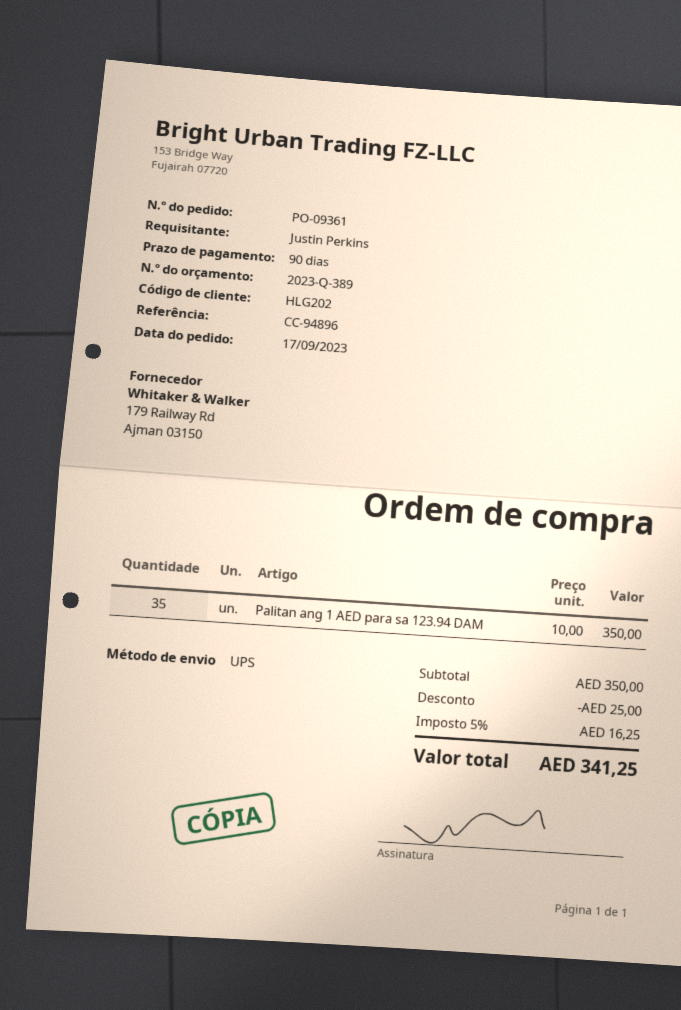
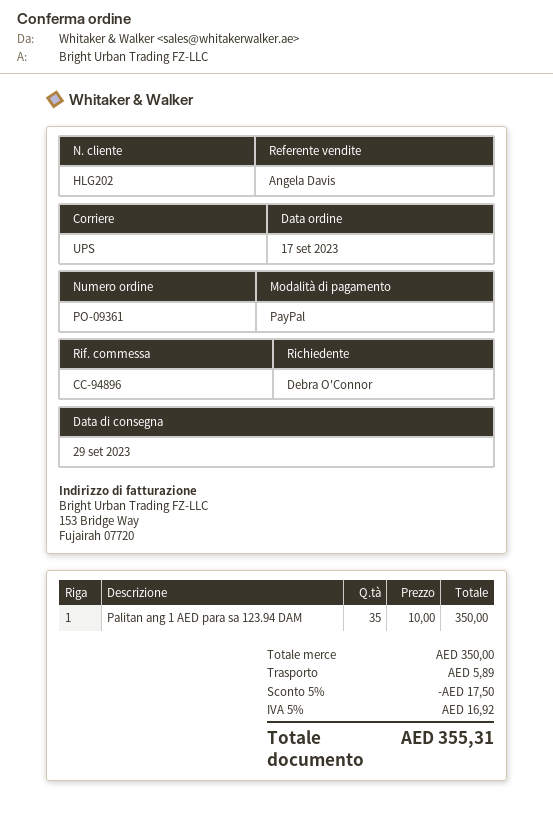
ordered by: Justin Perkins -> Debra O'Connor
discount: 25.00 -> 17.50
shipping: none -> 5.89
tax: 5% = 16.25 -> 5% = 16.92
total: 341.25 -> 355.31

